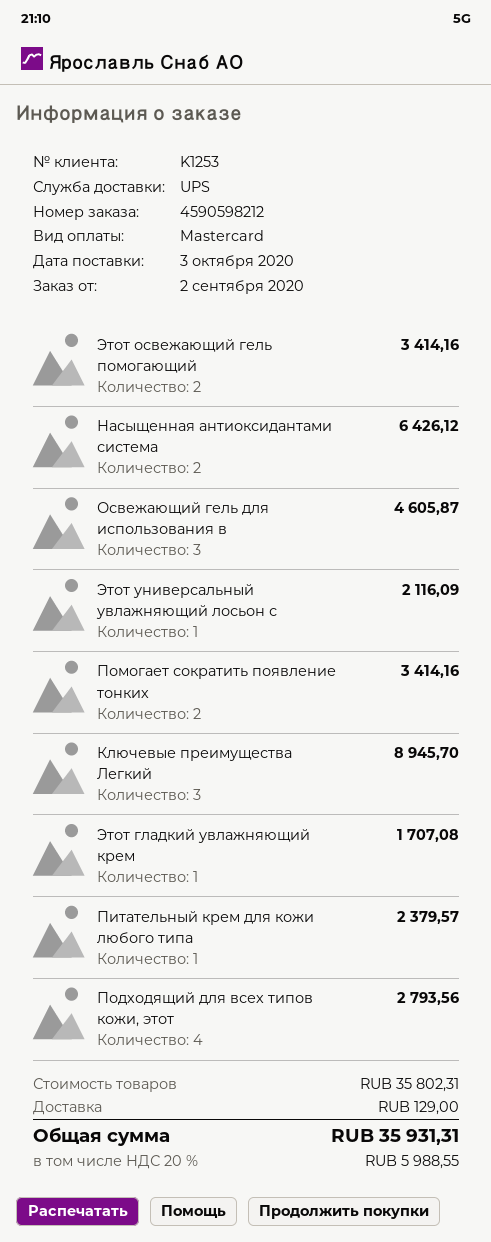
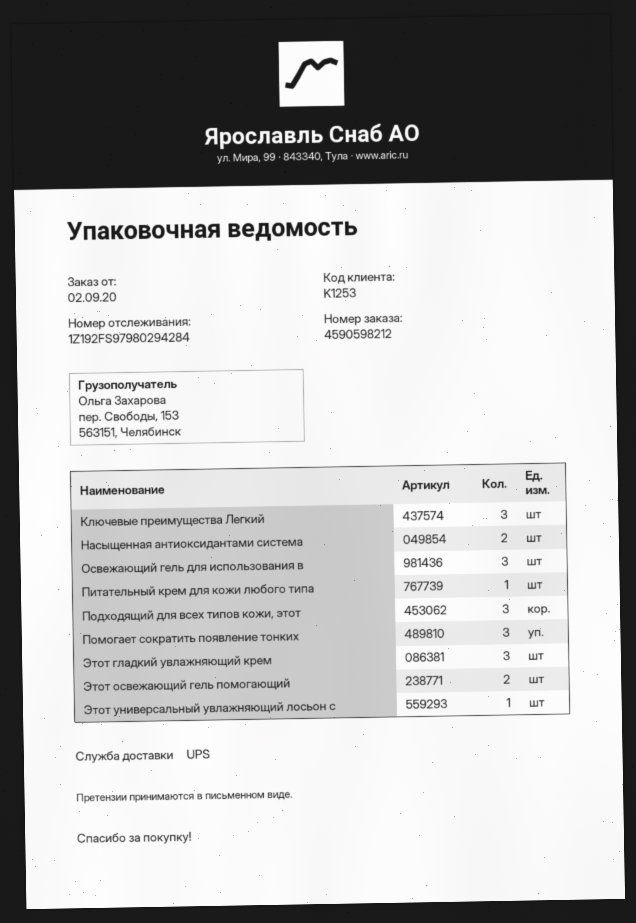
Помогает сократить появление тонких: 2 -> 3
Этот гладкий увлажняющий крем: 1 -> 3
Подходящий для всех типов кожи, этот: 4 -> 3

